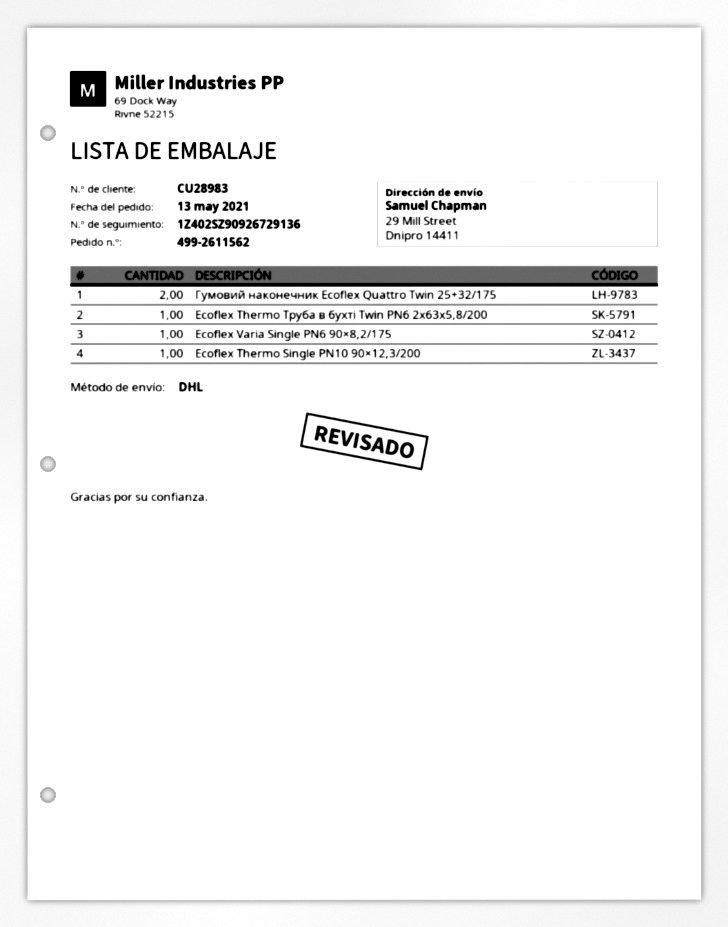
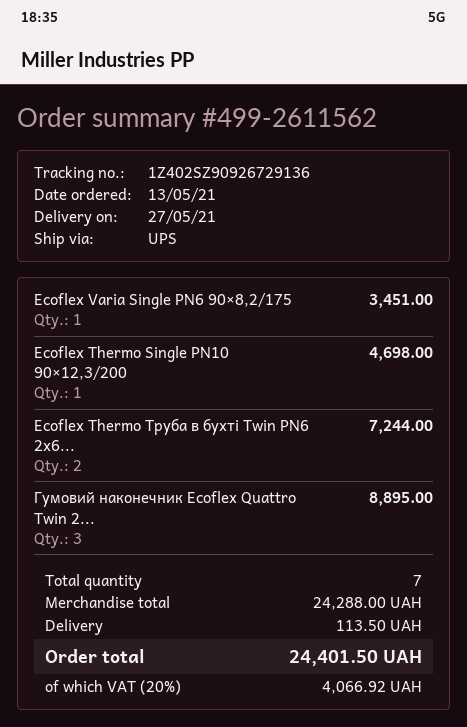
shipping method: DHL -> UPS
Гумовий наконечник Ecoflex Quattro Twin 25+32/175: 2 -> 3
Ecoflex Thermo Труба в бухті Twin PN6 2x63x5,8/200: 1 -> 2

